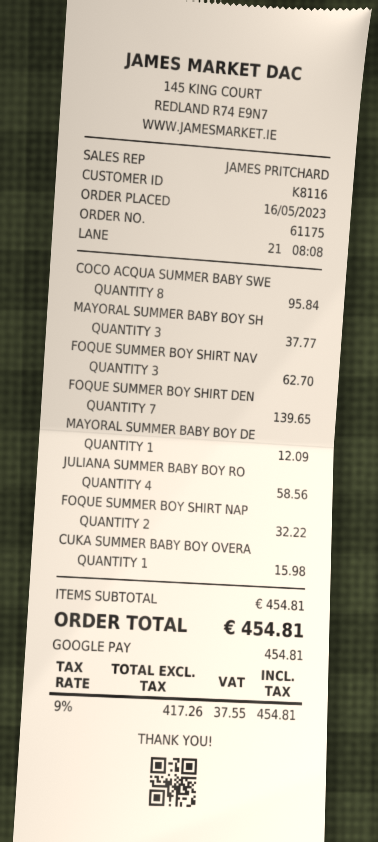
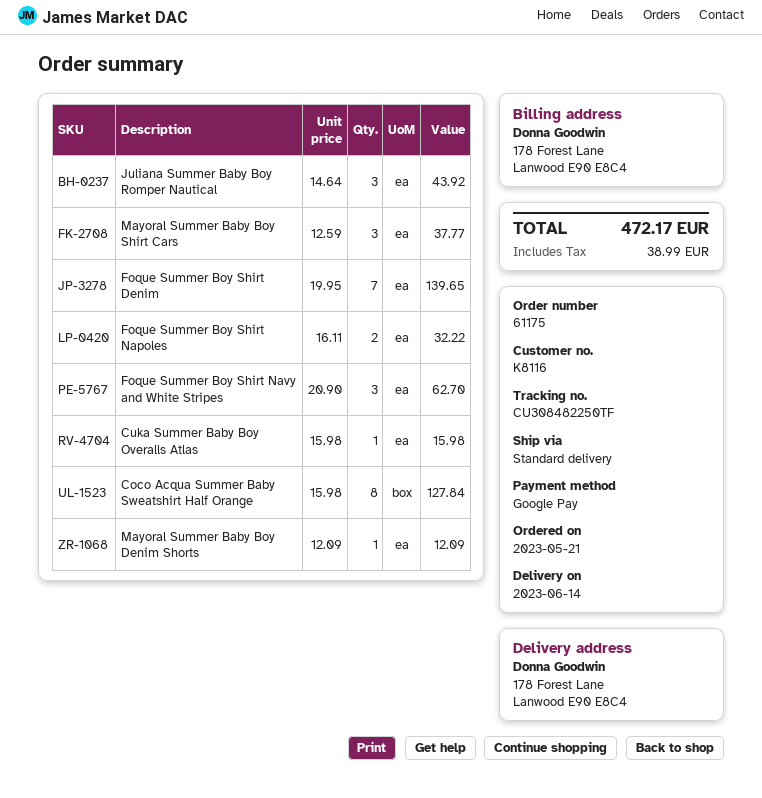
order date: 2023-05-16 -> 2023-05-21
COCO ACQUA SUMMER BABY SWE: 8 for 95.84 -> 8 for 127.84
JULIANA SUMMER BABY BOY RO: 4 for 58.56 -> 3 for 43.92
tax: 37.55 -> 38.99
total: 454.81 -> 472.17

